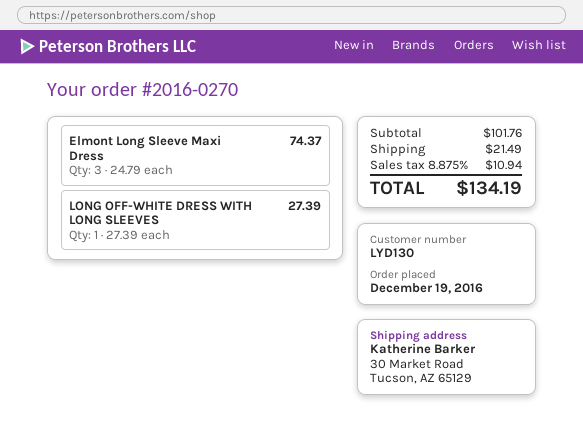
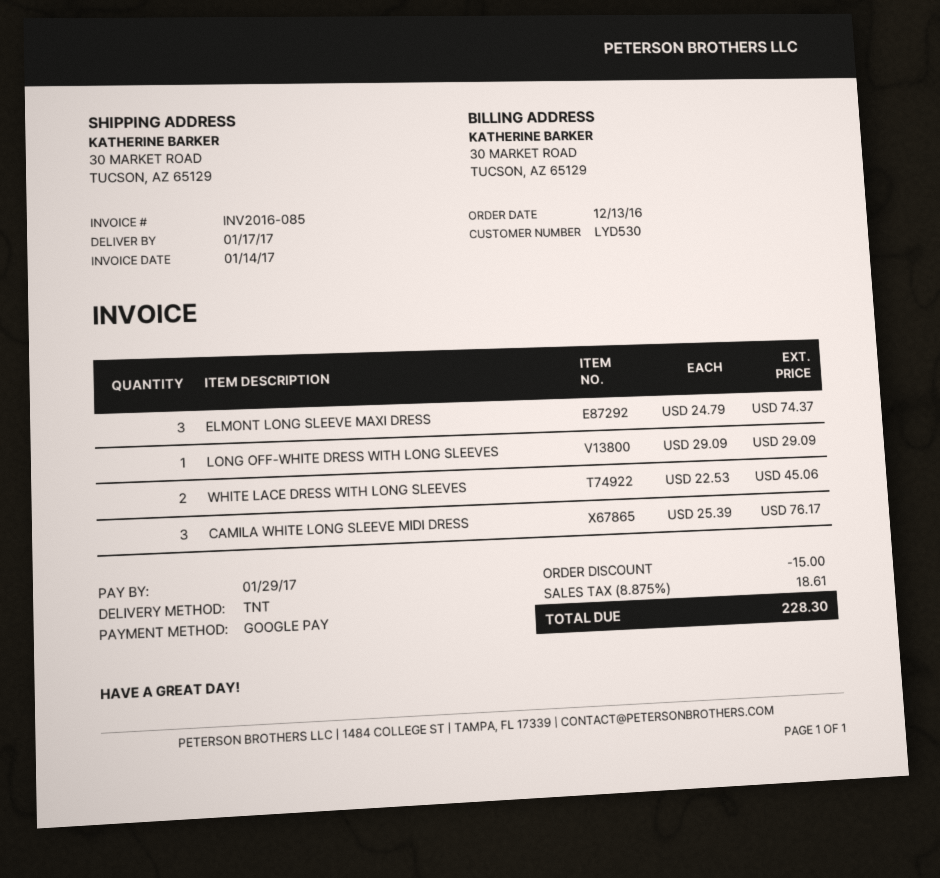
order date: 2016-12-19 -> 2016-12-13
customer number: LYD130 -> LYD530
LONG OFF-WHITE DRESS WITH LONG SLEEVES: 1 x 27.39 = 27.39 -> 1 x 29.09 = 29.09
WHITE LACE DRESS WITH LONG SLEEVES: none -> 2 x 22.53 = 45.06
CAMILA WHITE LONG SLEEVE MIDI DRESS: none -> 3 x 25.39 = 76.17
discount: none -> 15.00
shipping: 21.49 -> none
tax: 8.875% = 10.94 -> 8.875% = 18.61
total: 134.19 -> 228.30

